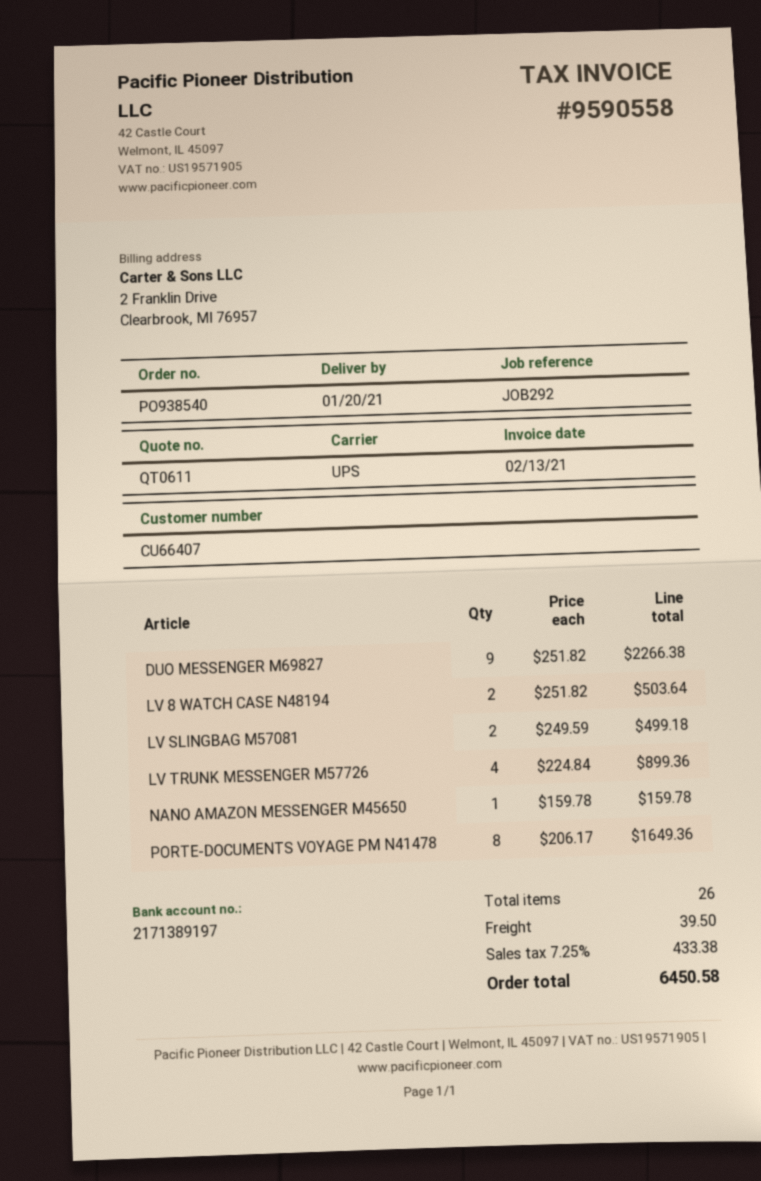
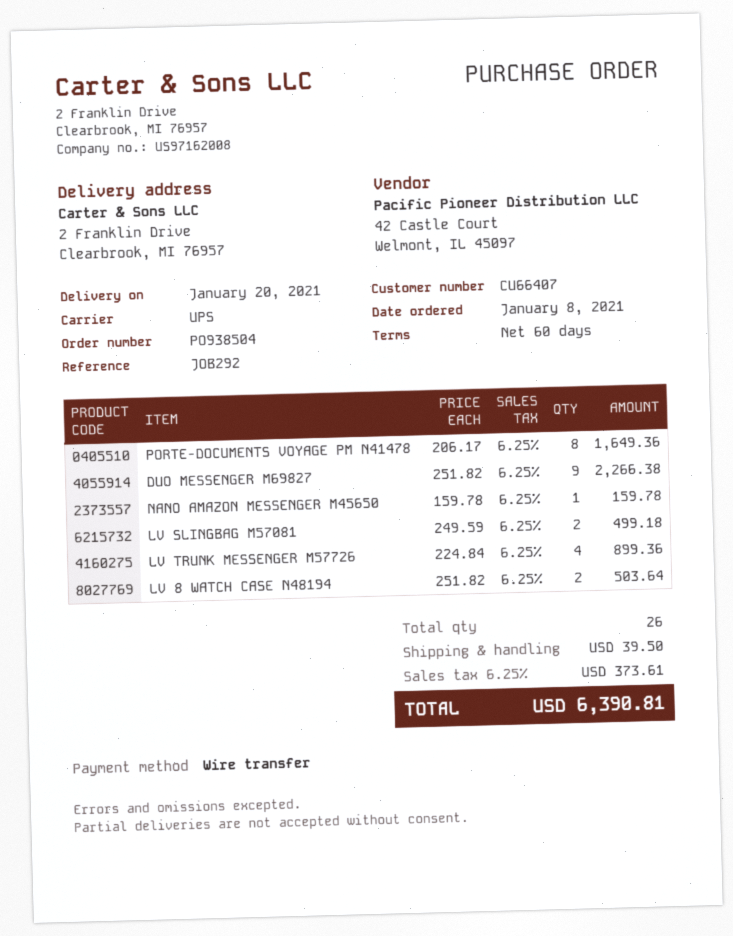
order number: PO938540 -> PO938504
tax: 7.25% = 433.38 -> 6.25% = 373.61
total: 6450.58 -> 6390.81

